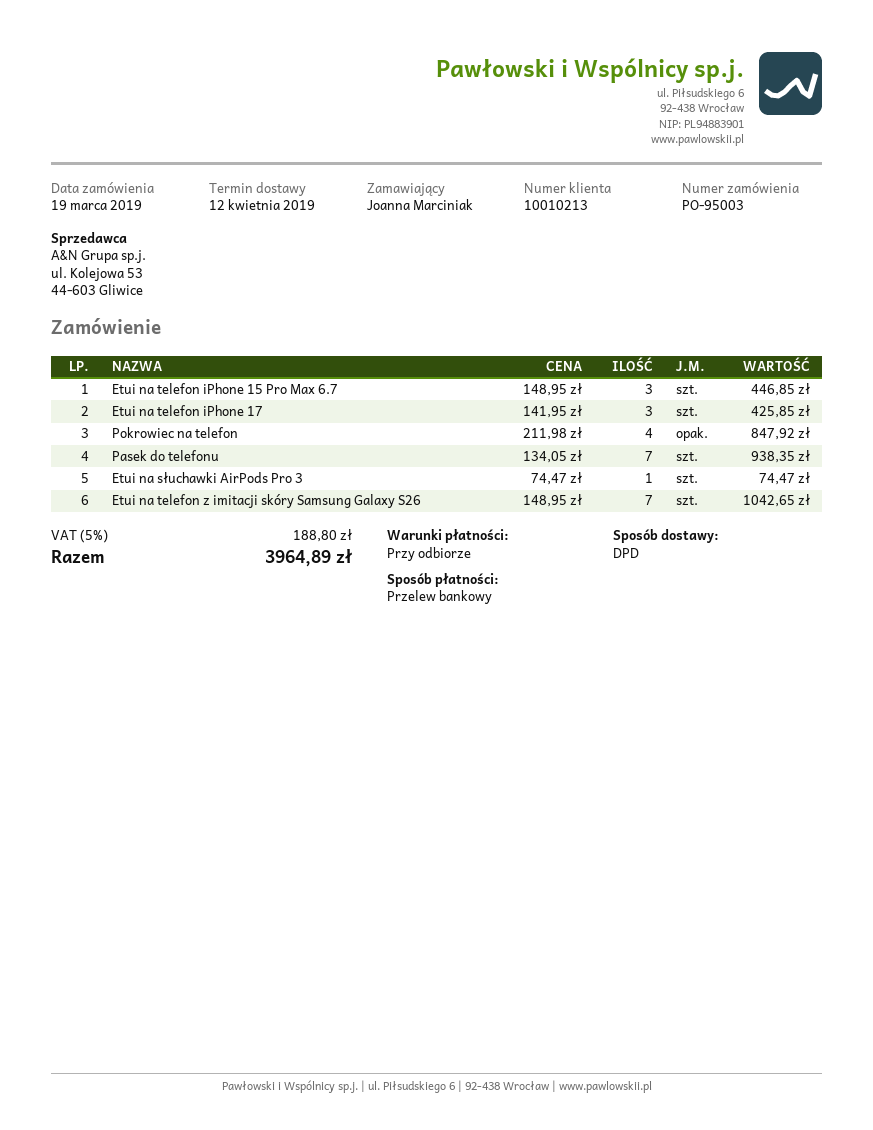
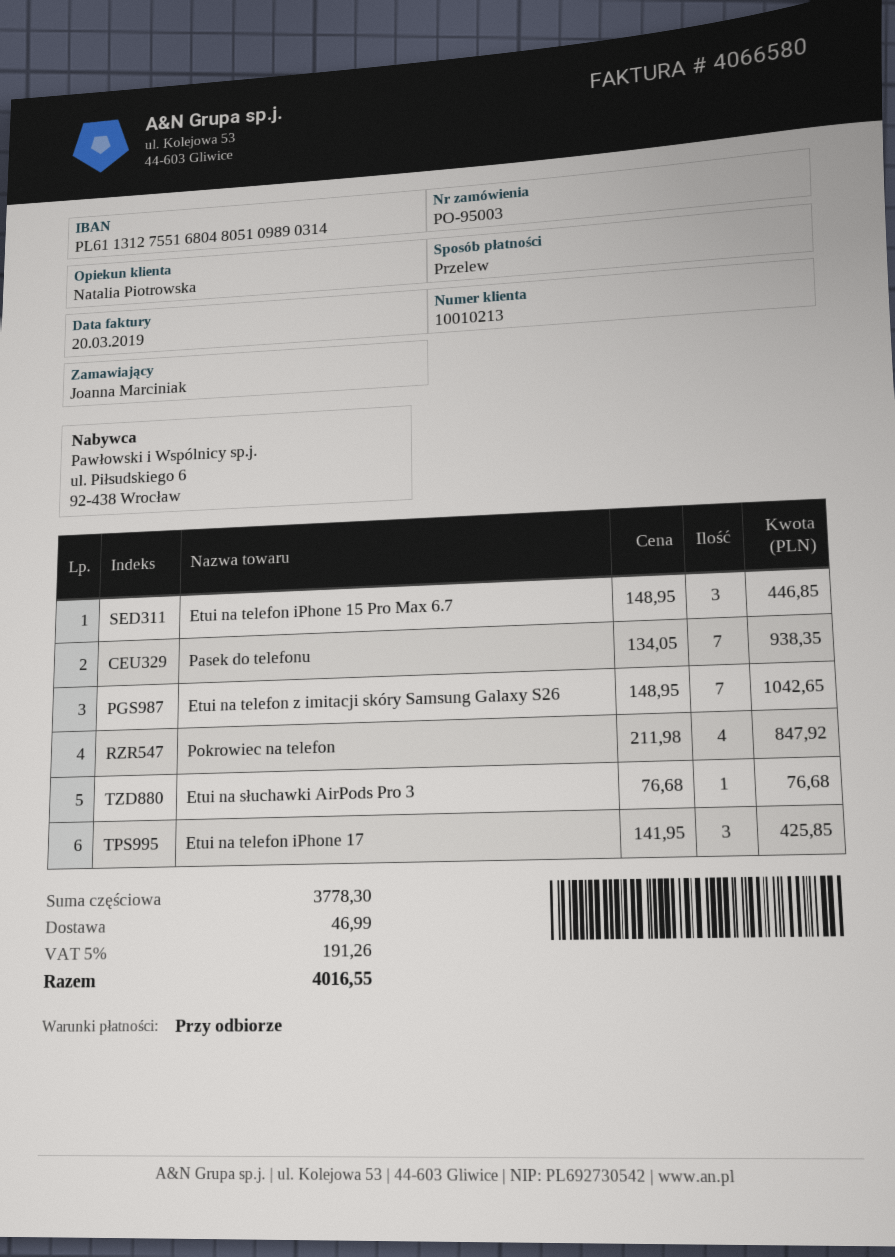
Etui na słuchawki AirPods Pro 3: 1 x 74.47 = 74.47 -> 1 x 76.68 = 76.68
shipping: none -> 46.99
tax: 5% = 188.80 -> 5% = 191.26
total: 3964.89 -> 4016.55

